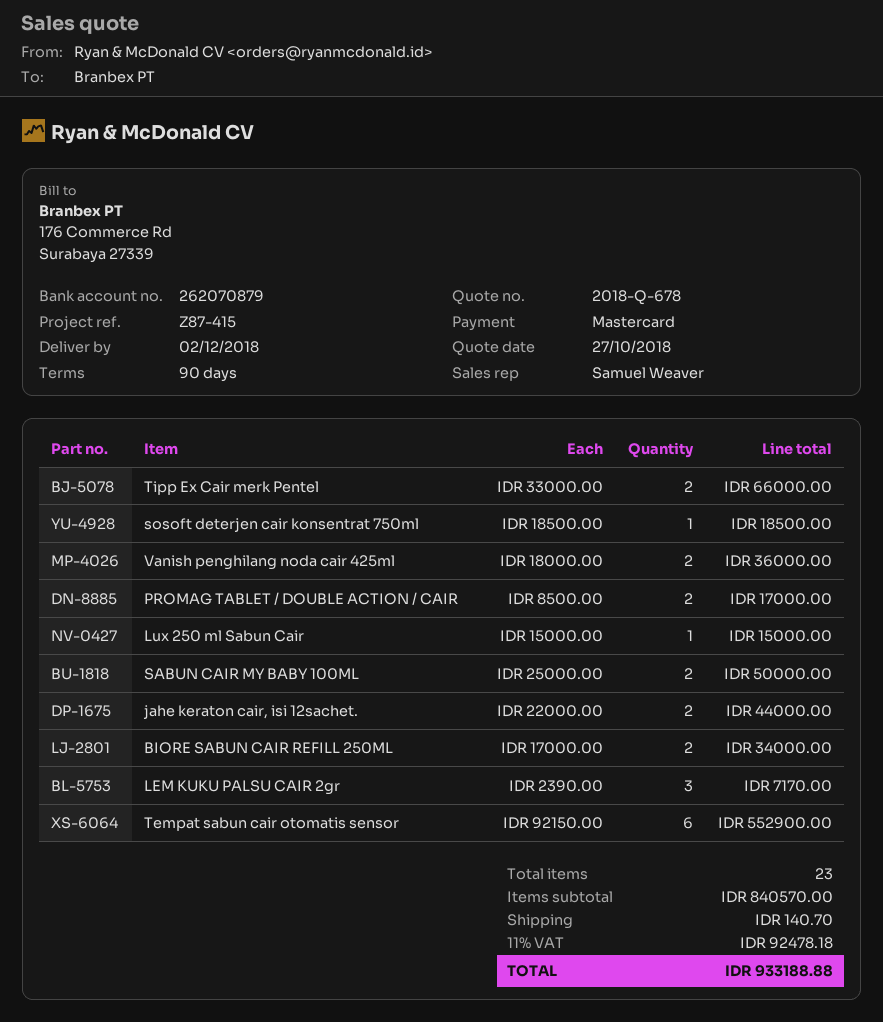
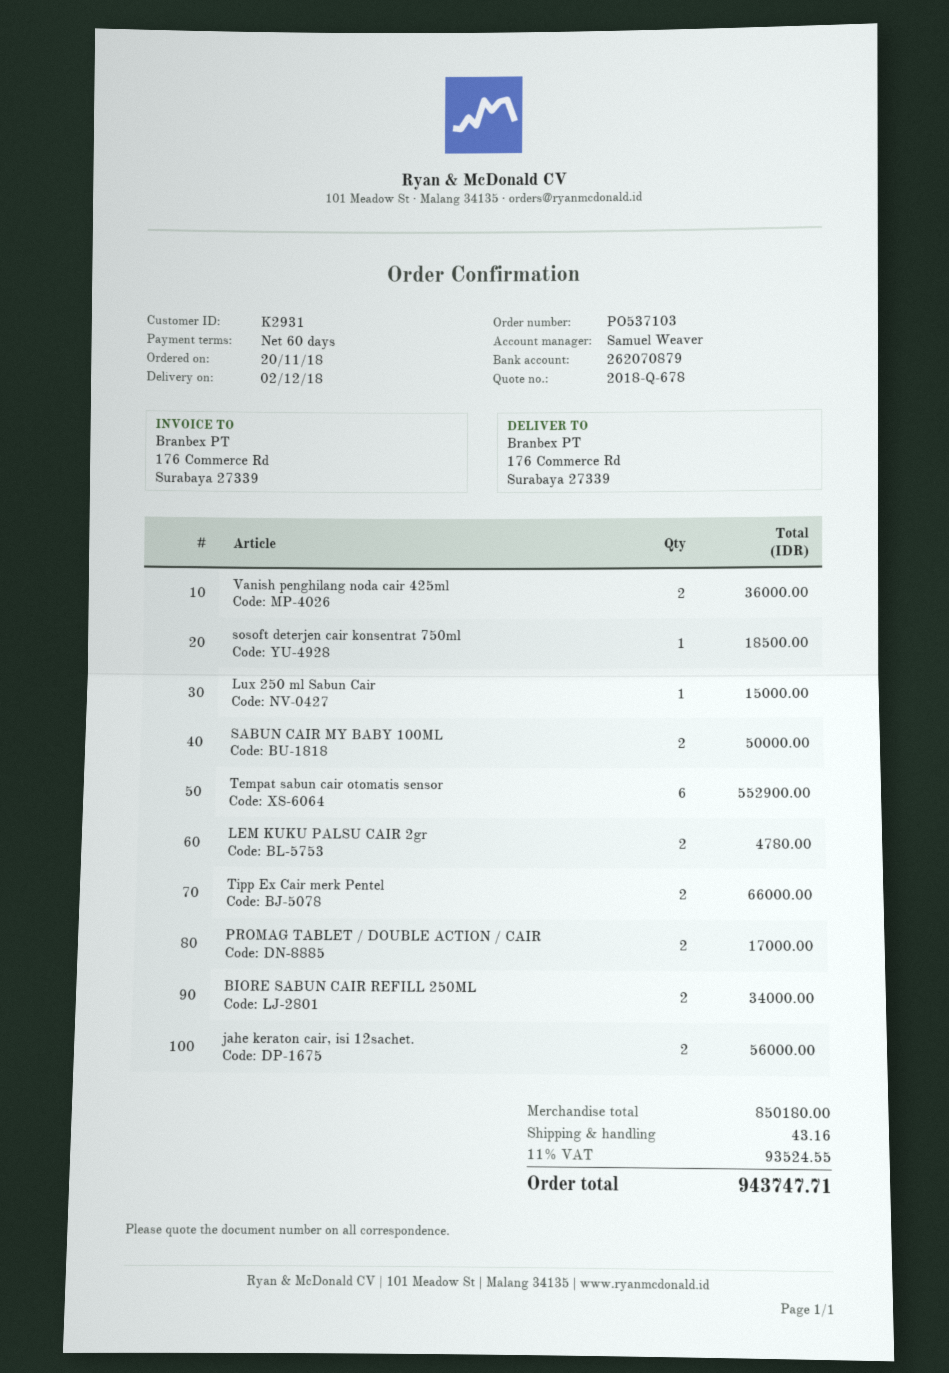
payment terms: 90 days -> 60 days
jahe keraton cair, isi 12sachet.: 2 for 44000.00 -> 2 for 56000.00
LEM KUKU PALSU CAIR 2gr: 3 for 7170.00 -> 2 for 4780.00
subtotal: 840570.00 -> 850180.00
shipping: 140.70 -> 43.16
tax: 11% = 92478.18 -> 11% = 93524.55
total: 933188.88 -> 943747.71

